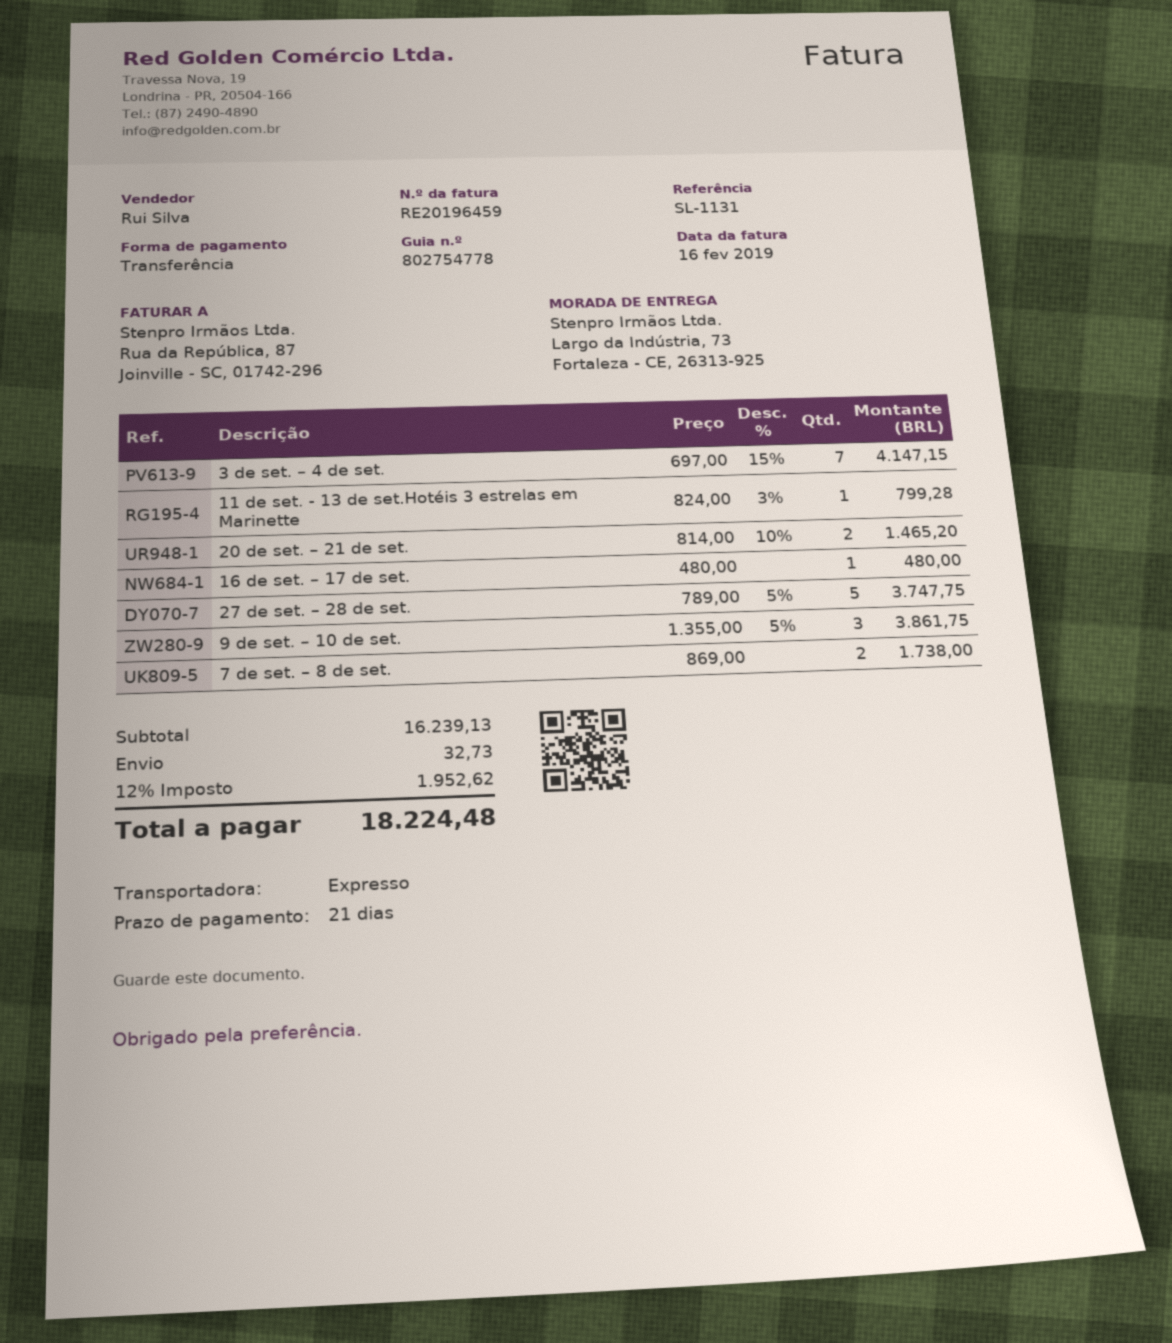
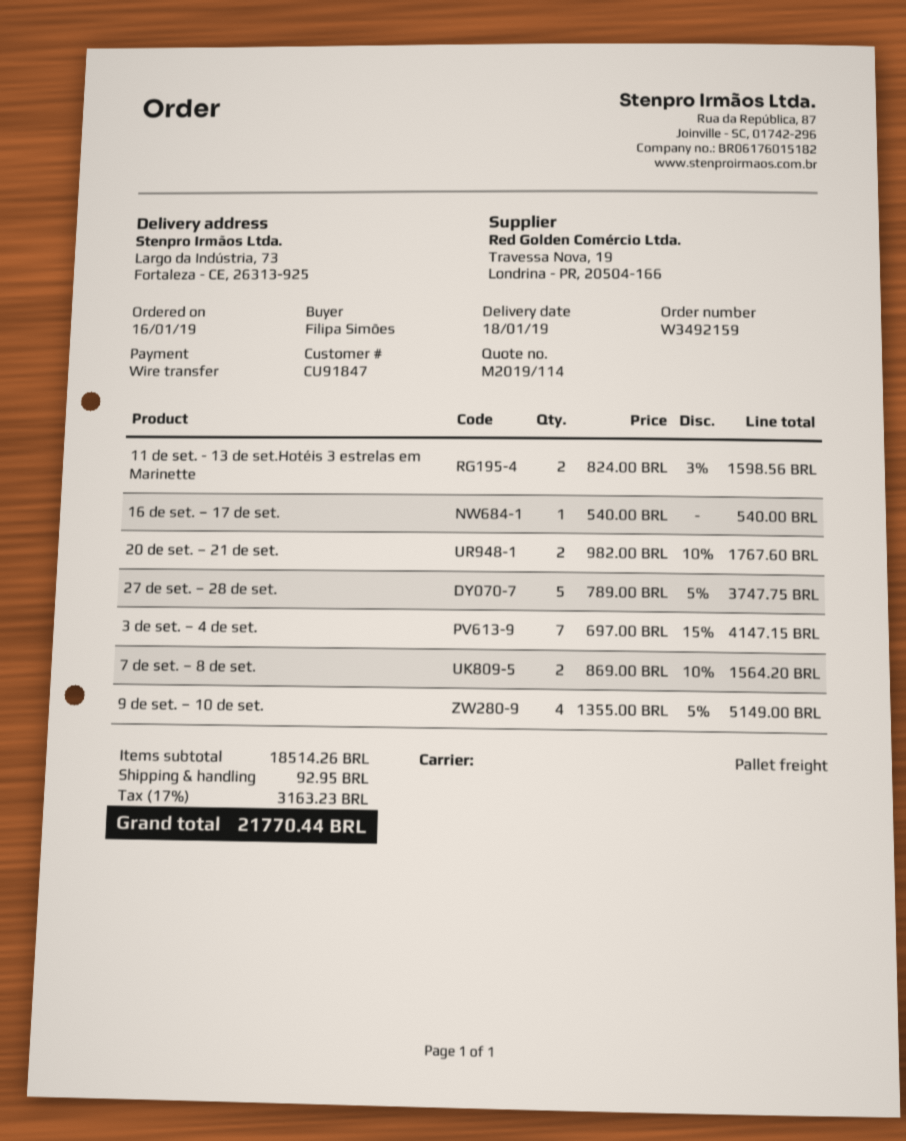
shipping method: express -> pallet freight
11 de set. - 13 de set.Hotéis 3 estrelas em Marinette: 1 x 824.00 - 3% = 799.28 -> 2 x 824.00 - 3% = 1598.56
20 de set. – 21 de set.: 2 x 814.00 - 10% = 1465.20 -> 2 x 982.00 - 10% = 1767.60
16 de set. – 17 de set.: 1 x 480.00 = 480.00 -> 1 x 540.00 = 540.00
9 de set. – 10 de set.: 3 x 1355.00 - 5% = 3861.75 -> 4 x 1355.00 - 5% = 5149.00
7 de set. – 8 de set.: 2 x 869.00 = 1738.00 -> 2 x 869.00 - 10% = 1564.20
subtotal: 16239.13 -> 18514.26
shipping: 32.73 -> 92.95
tax: 12% = 1952.62 -> 17% = 3163.23
total: 18224.48 -> 21770.44

